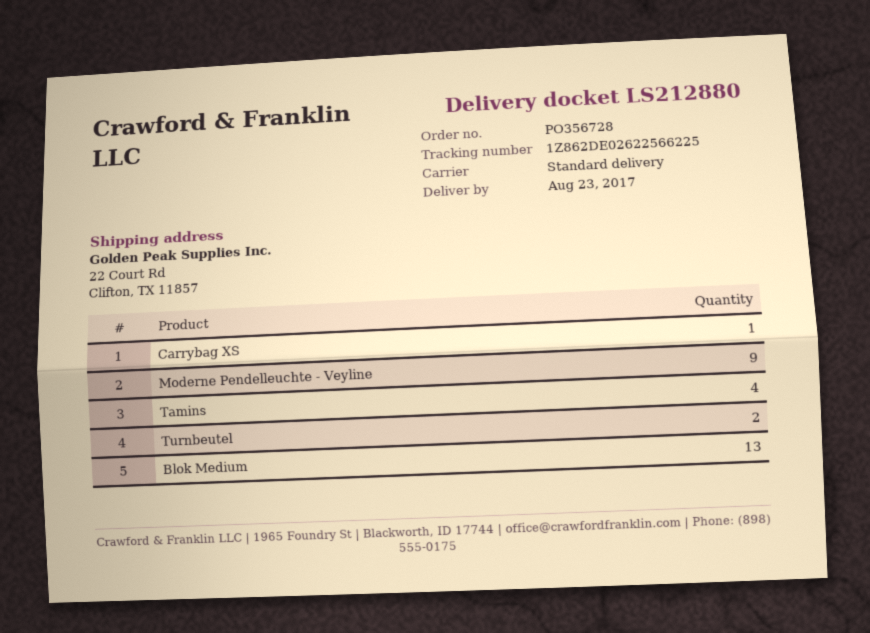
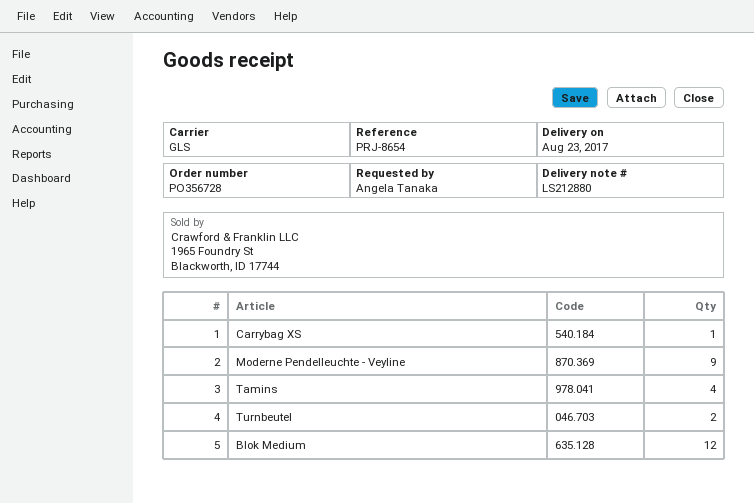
shipping method: standard -> GLS
Blok Medium: 13 -> 12

